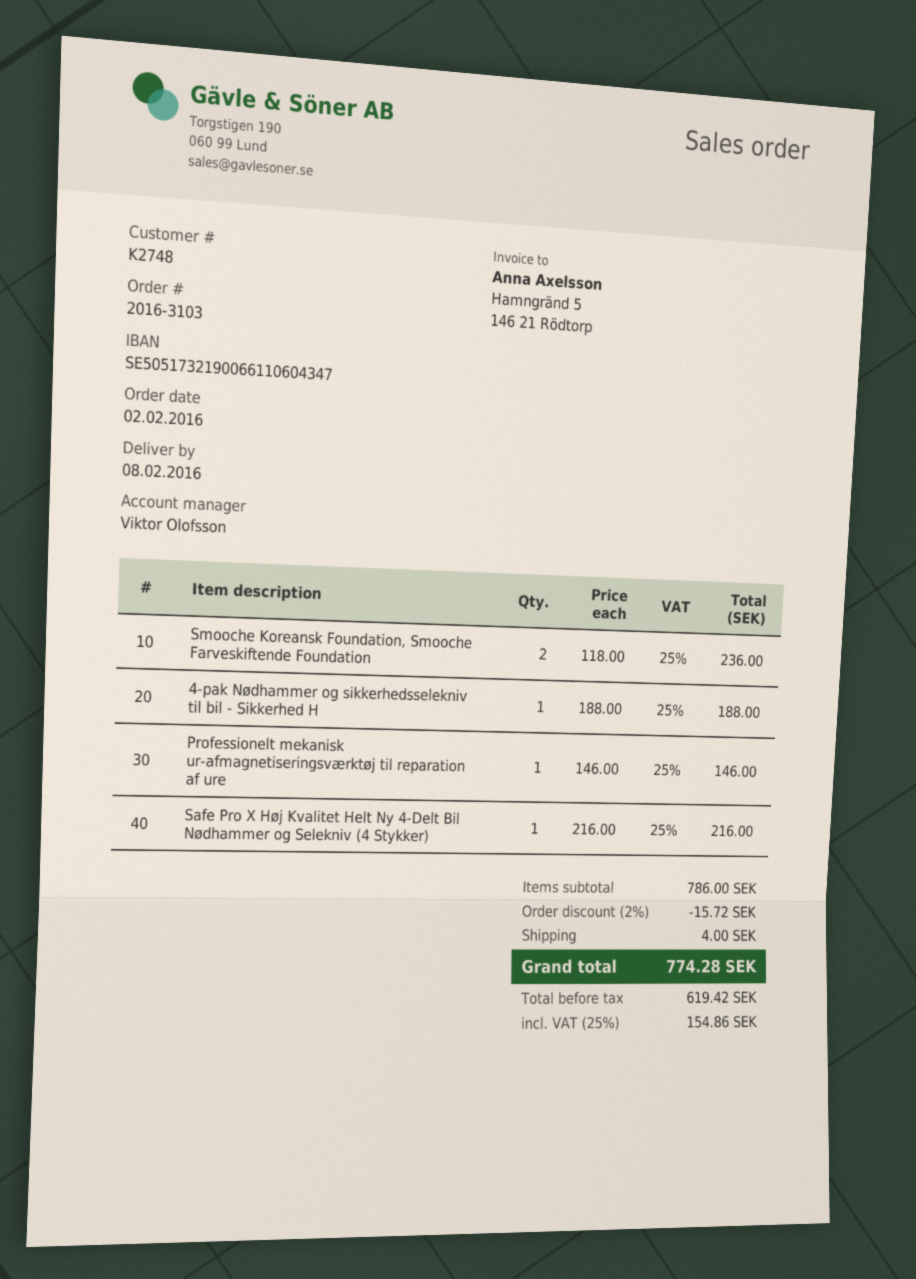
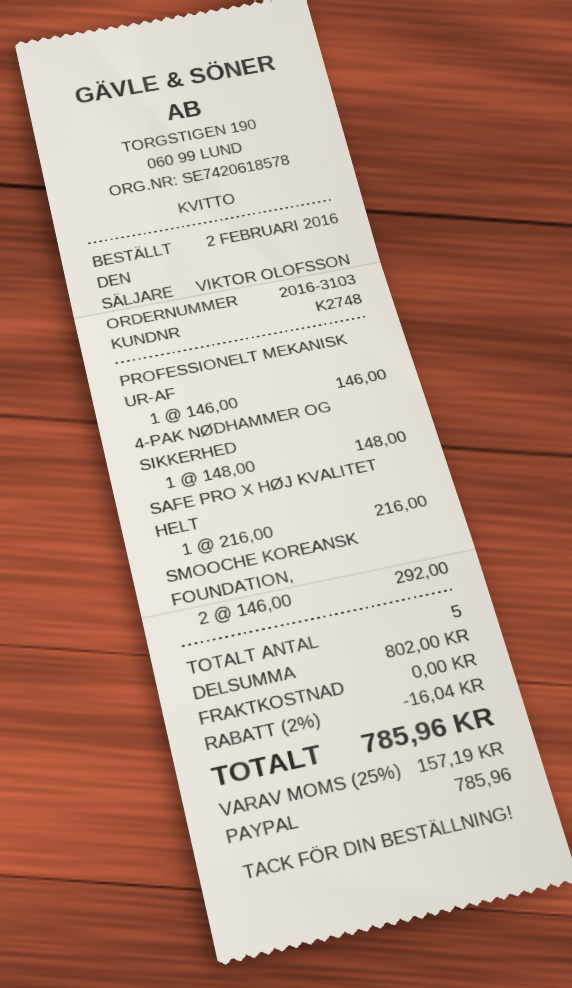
Smooche Koreansk Foundation, Smooche Farveskiftende Foundation: 2 x 118.00 = 236.00 -> 2 x 146.00 = 292.00
4-pak Nødhammer og sikkerhedsselekniv til bil - Sikkerhed H: 1 x 188.00 = 188.00 -> 1 x 148.00 = 148.00
subtotal: 786.00 -> 802.00
discount: 2% = 15.72 -> 2% = 16.04
shipping: 4.00 -> 0.00
tax: 25% = 154.86 -> 25% = 157.19
total: 774.28 -> 785.96

